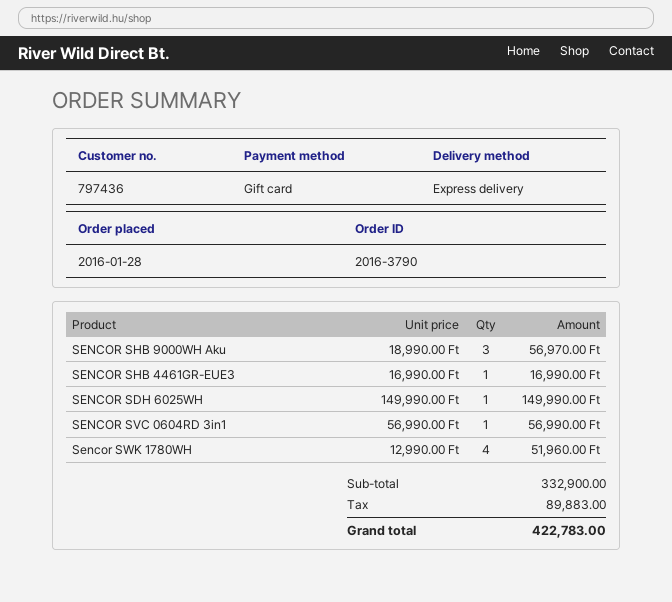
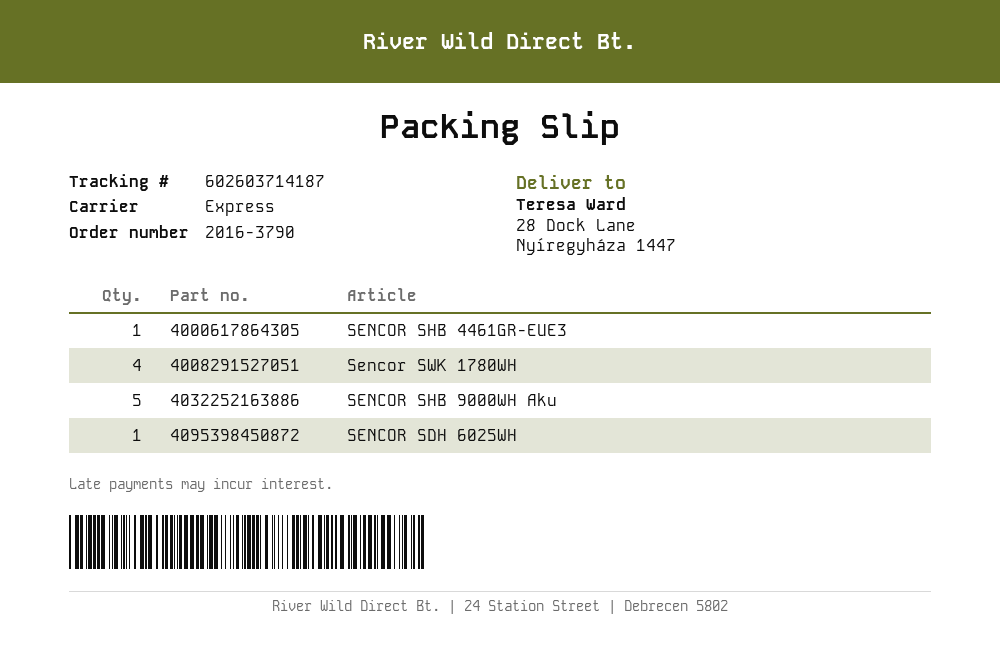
SENCOR SHB 9000WH Aku: 3 -> 5
SENCOR SVC 0604RD 3in1: 1 -> none

